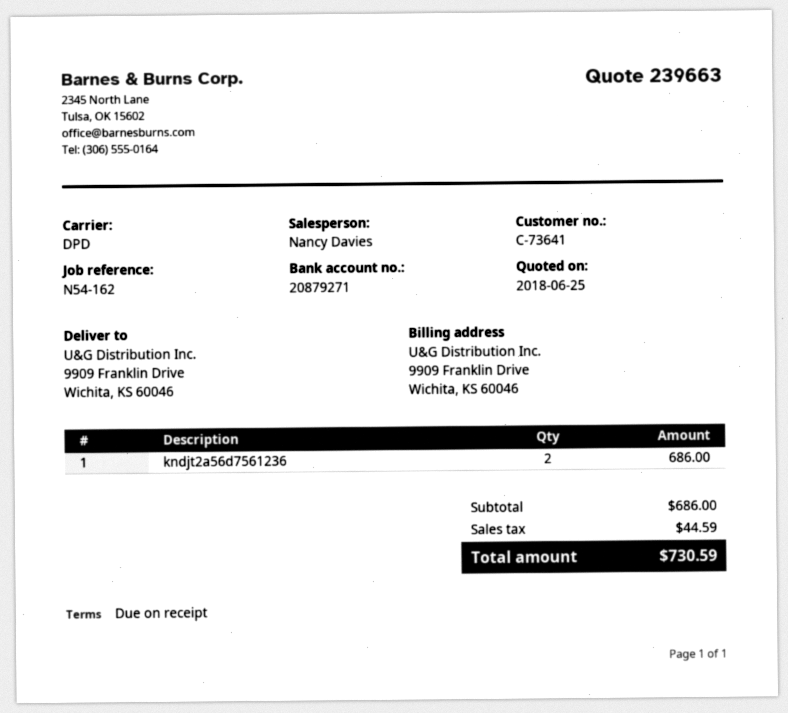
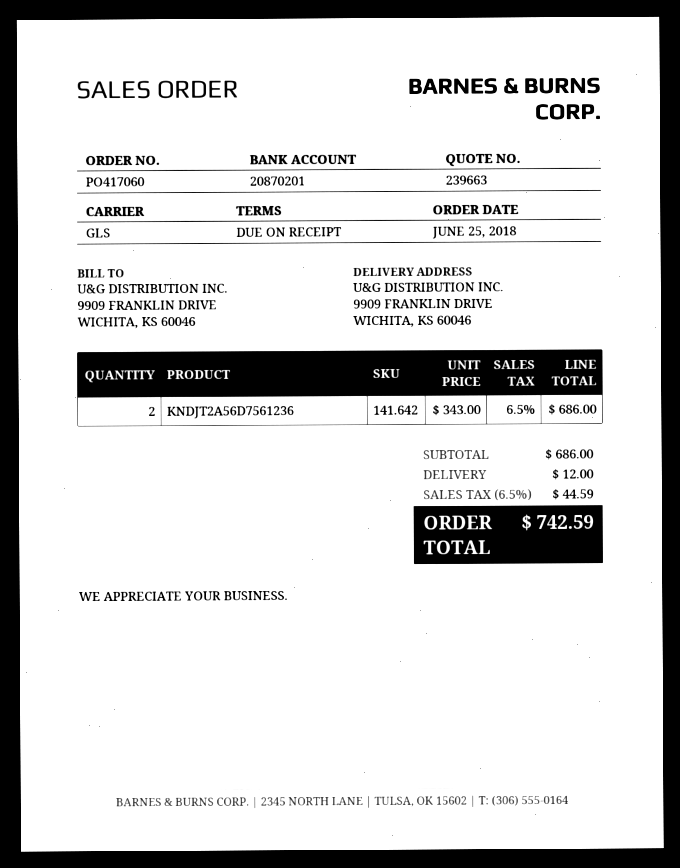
bank account: 20879271 -> 20870201
shipping method: DPD -> GLS
shipping: none -> 12.00
total: 730.59 -> 742.59

